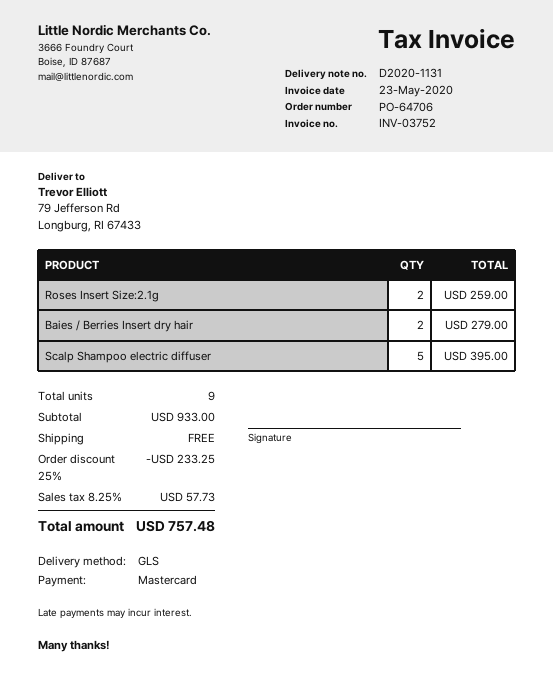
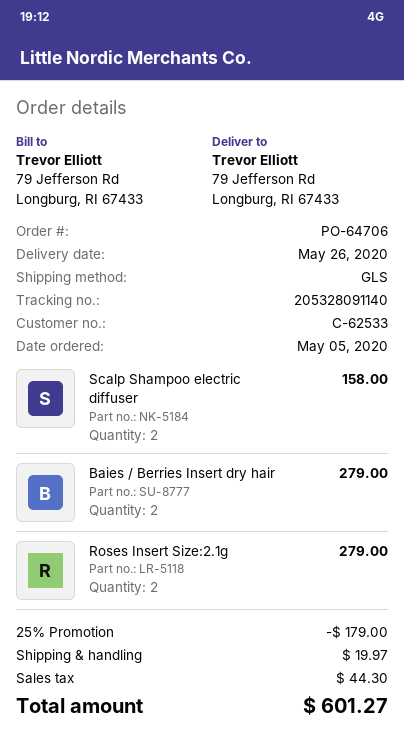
Roses Insert Size:2.1g: 2 for 259.00 -> 2 for 279.00
Scalp Shampoo electric diffuser: 5 for 395.00 -> 2 for 158.00
discount: 25% = 233.25 -> 25% = 179.00
shipping: 0.00 -> 19.97
tax: 57.73 -> 44.30
total: 757.48 -> 601.27

